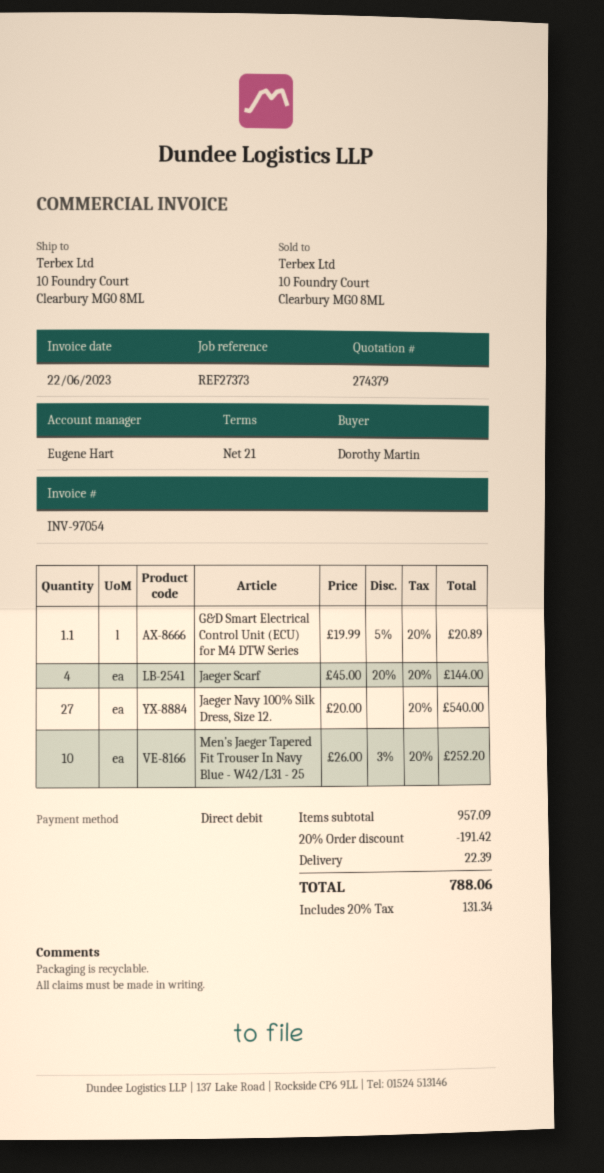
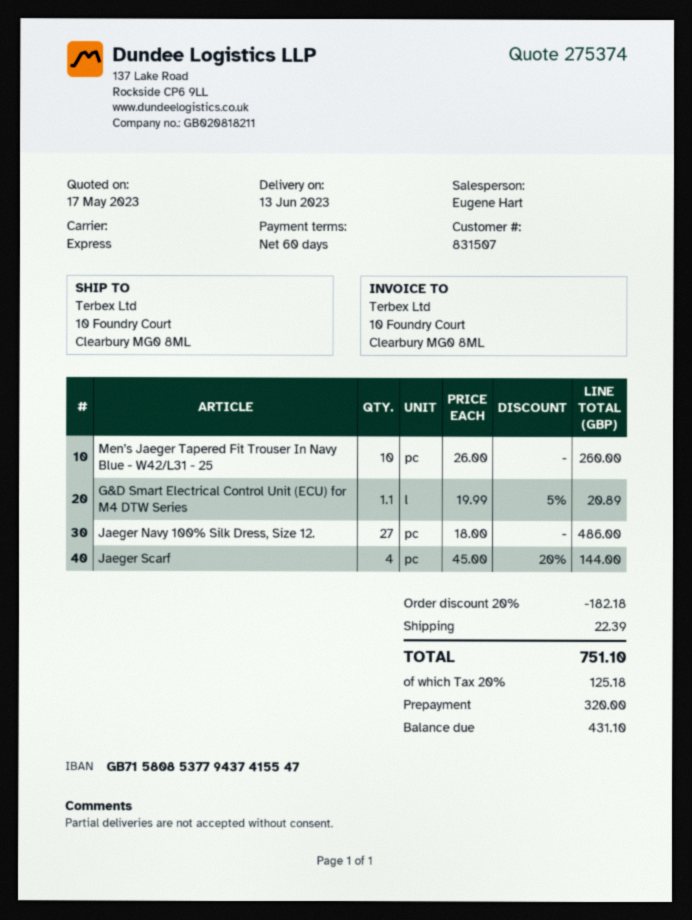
quote number: 274379 -> 275374
payment terms: 21 days -> 60 days
Jaeger Navy 100% Silk Dress, Size 12.: 27 x 20.00 = 540.00 -> 27 x 18.00 = 486.00
Men’s Jaeger Tapered Fit Trouser In Navy Blue - W42/L31 - 25: 10 x 26.00 - 3% = 252.20 -> 10 x 26.00 = 260.00
discount: 20% = 191.42 -> 20% = 182.18
tax: 20% = 131.34 -> 20% = 125.18
total: 788.06 -> 751.10

